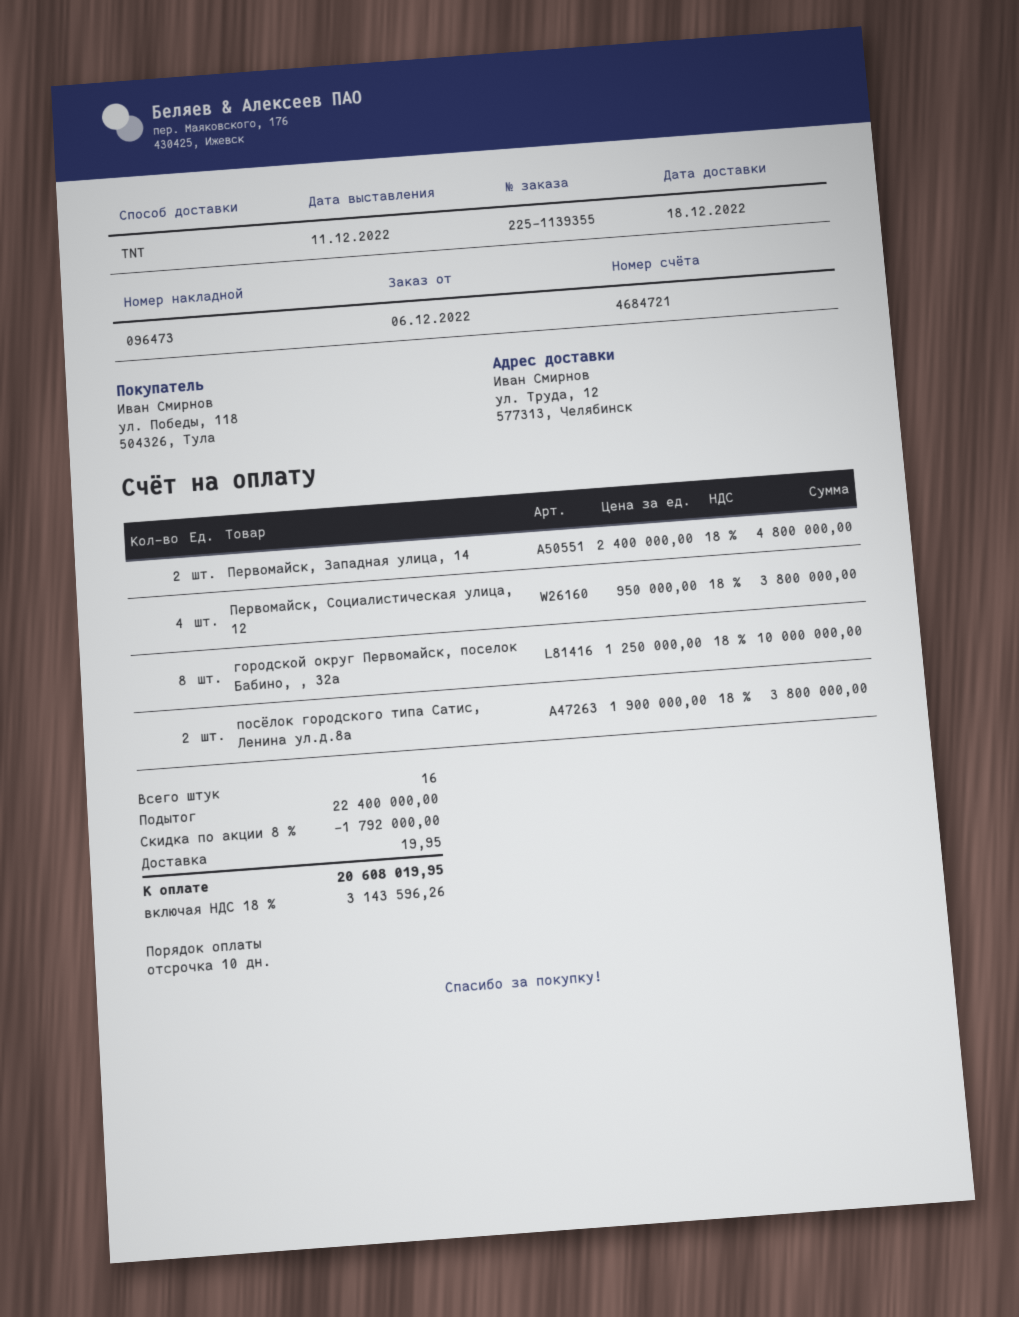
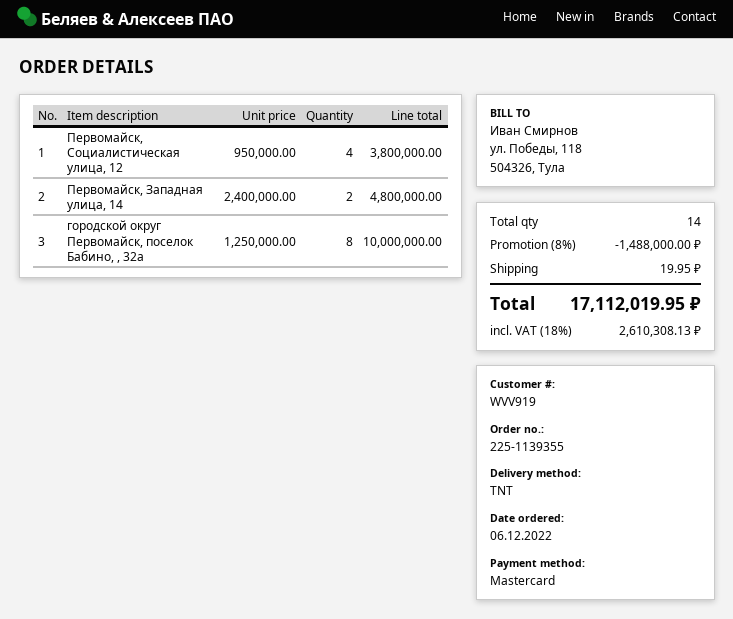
посёлок городского типа Сатис, Ленина ул.д.8а: 2 x 1900000.00 = 3800000.00 -> none
total quantity: 16 -> 14
discount: 8% = 1792000.00 -> 8% = 1488000.00
tax: 18% = 3143596.26 -> 18% = 2610308.13
total: 20608019.95 -> 17112019.95

